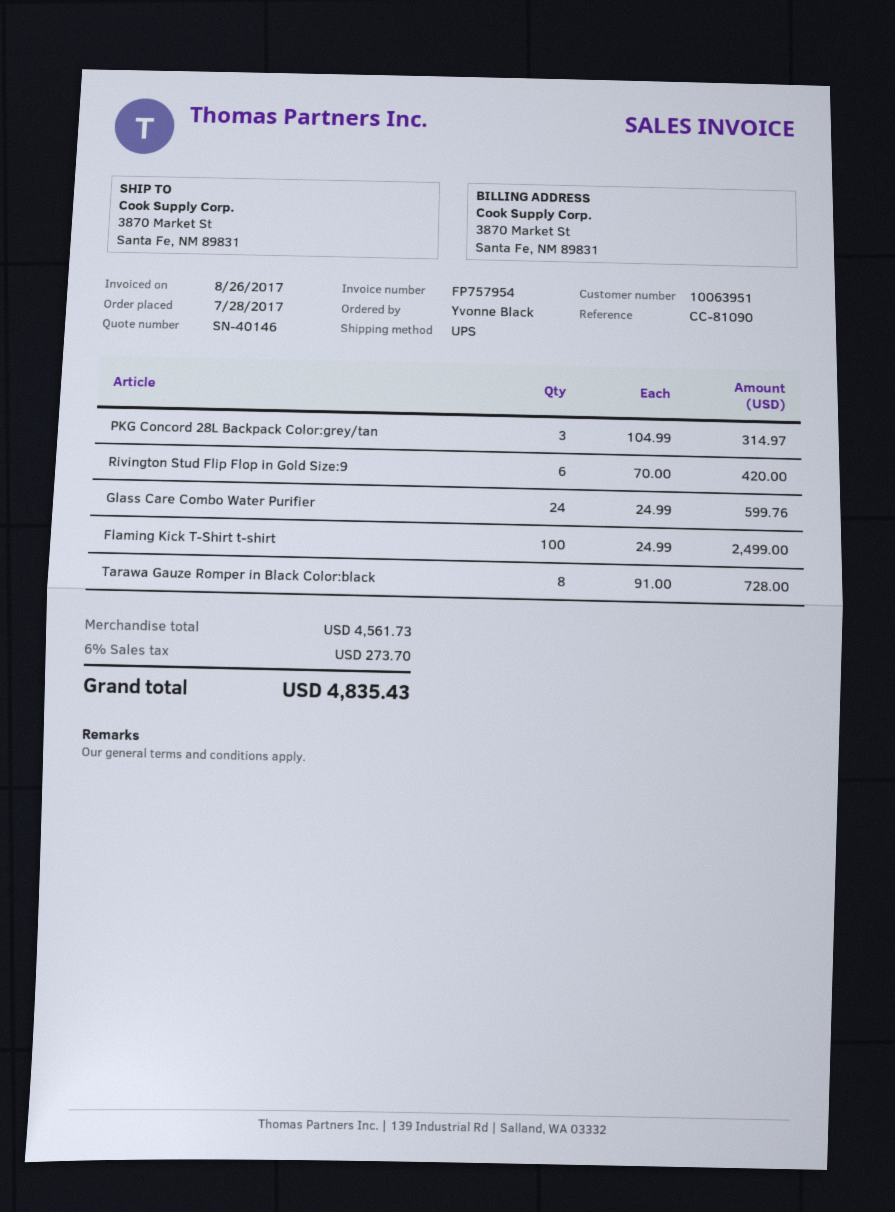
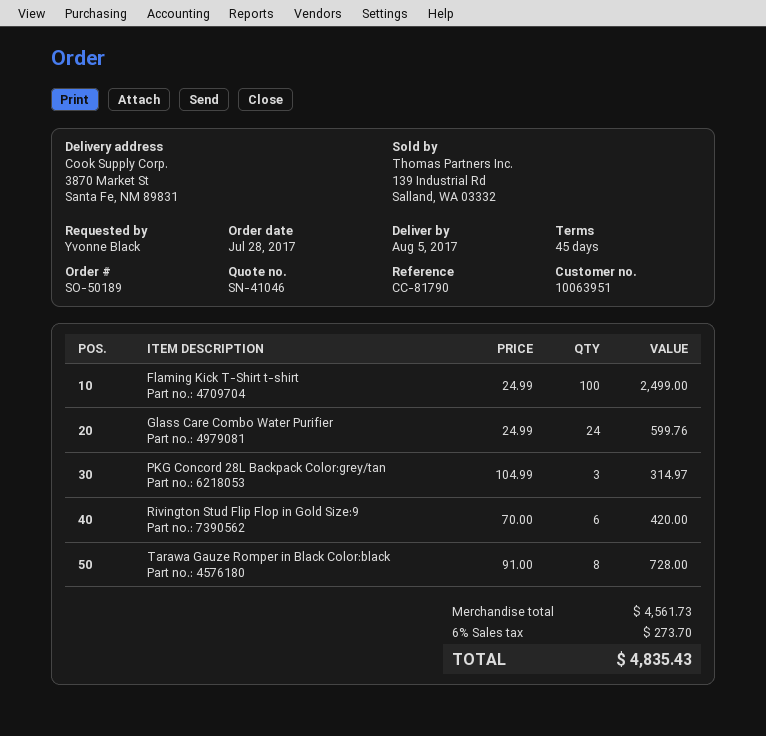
quote number: SN-40146 -> SN-41046
reference: CC-81090 -> CC-81790

